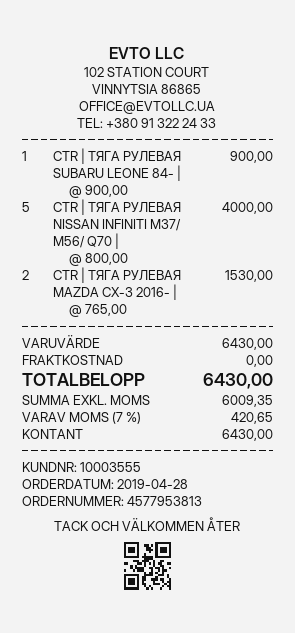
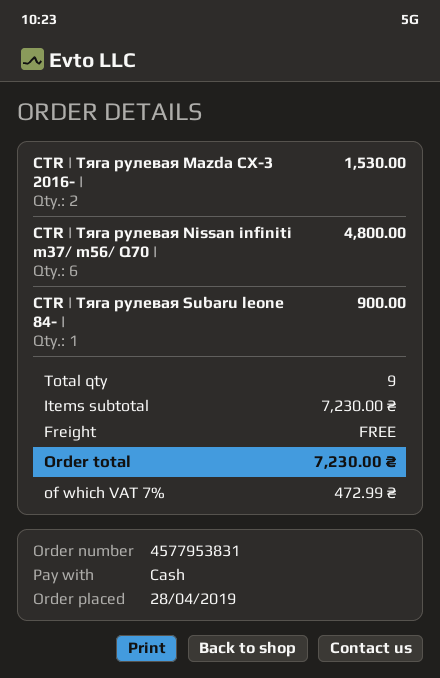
order number: 4577953813 -> 4577953831
CTR | ТЯГА РУЛЕВАЯ NISSAN INFINITI M37/ M56/ Q70 |: 5 for 4000.00 -> 6 for 4800.00
subtotal: 6430.00 -> 7230.00
tax: 7% = 420.65 -> 7% = 472.99
total: 6430.00 -> 7230.00

